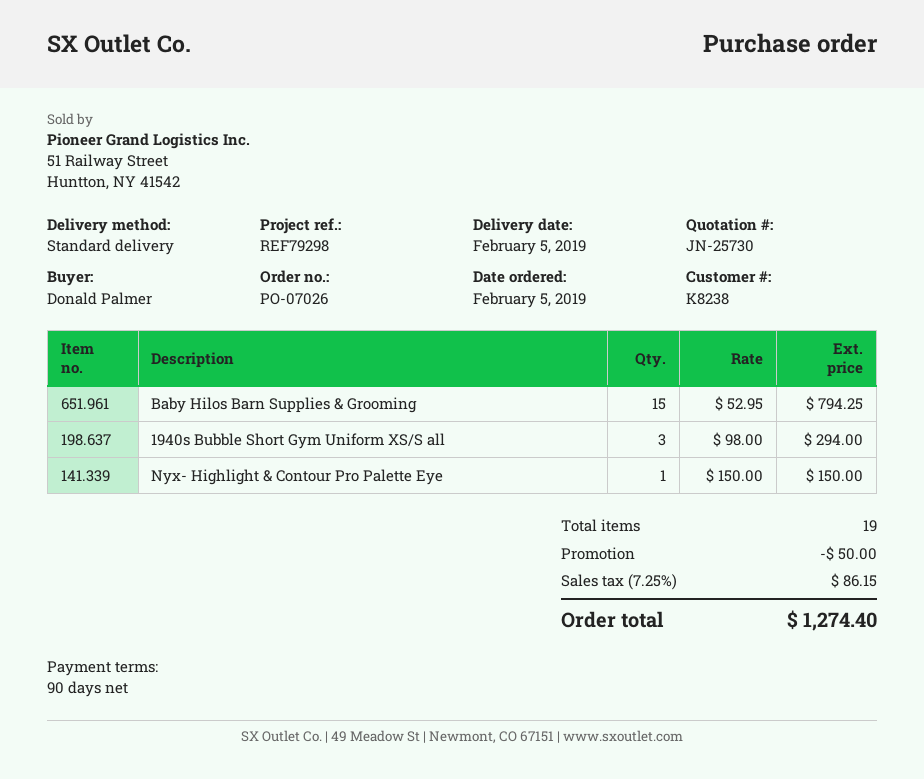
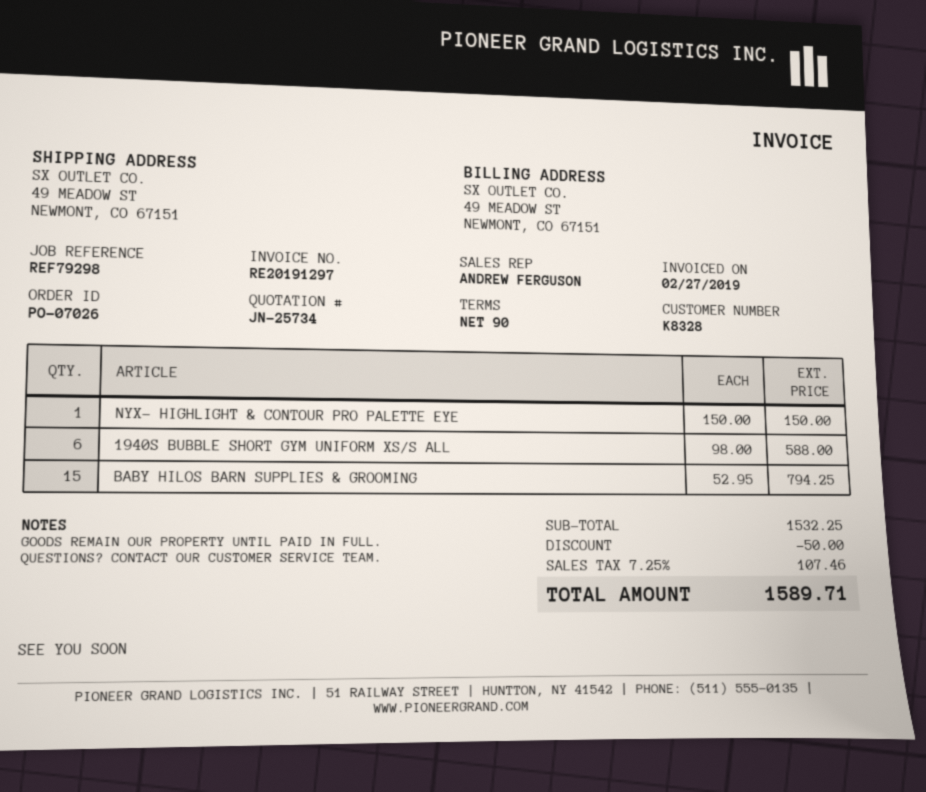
quote number: JN-25730 -> JN-25734
customer number: K8238 -> K8328
1940s Bubble Short Gym Uniform XS/S all: 3 x 98.00 = 294.00 -> 6 x 98.00 = 588.00
tax: 7.25% = 86.15 -> 7.25% = 107.46
total: 1274.40 -> 1589.71

